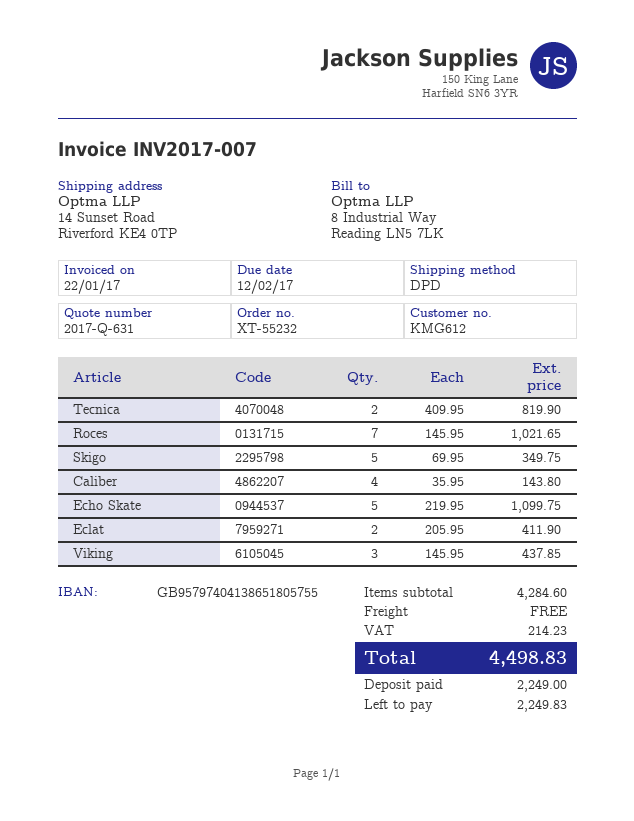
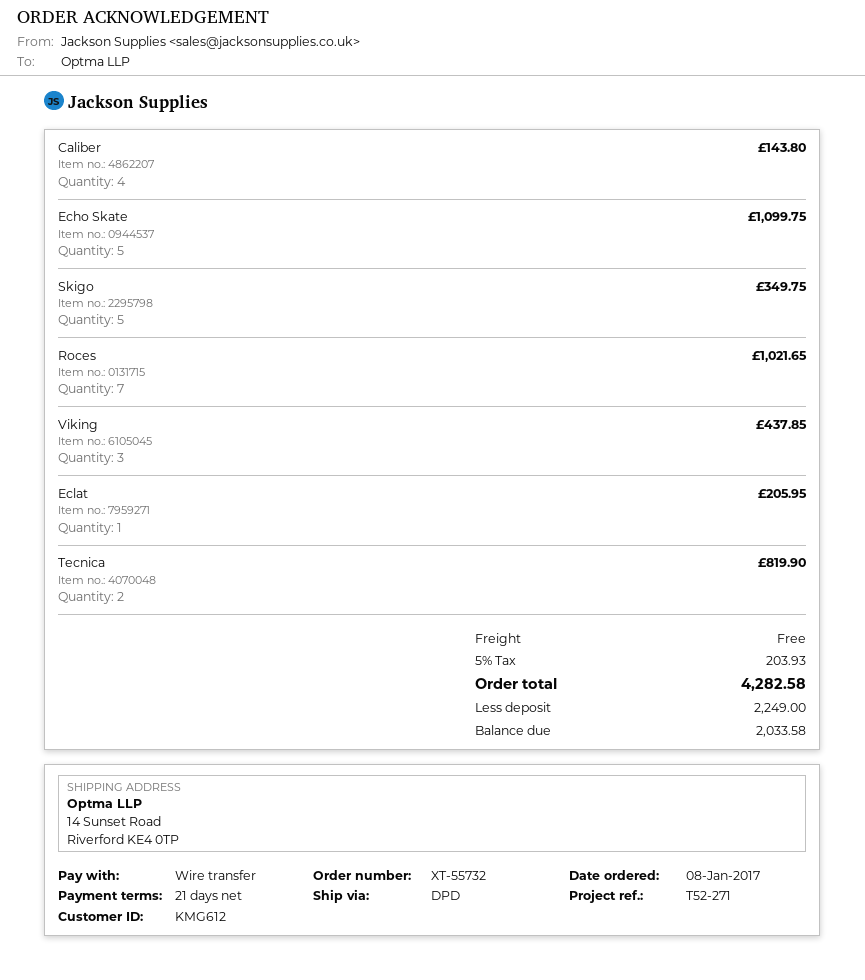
order number: XT-55232 -> XT-55732
Eclat: 2 for 411.90 -> 1 for 205.95
tax: 214.23 -> 203.93
total: 4498.83 -> 4282.58
balance: 2249.83 -> 2033.58

